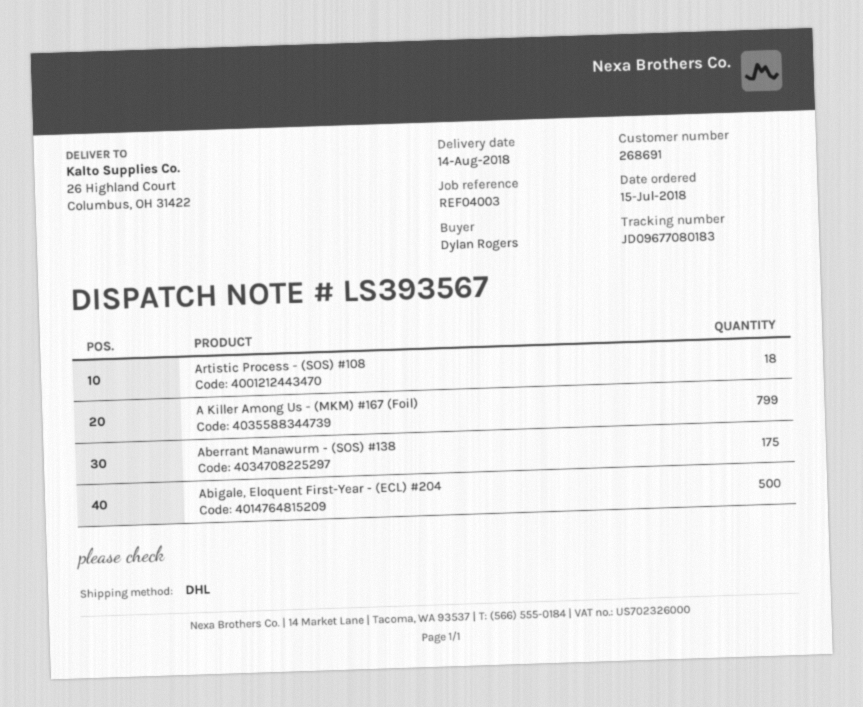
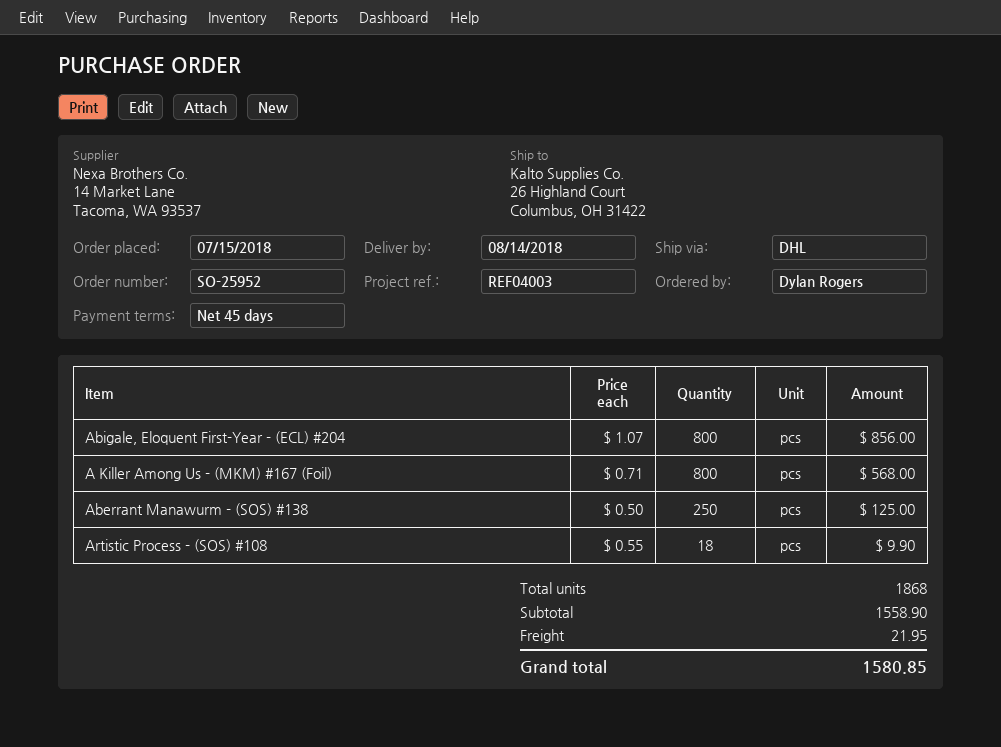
A Killer Among Us - (MKM) #167 (Foil): 799 -> 800
Aberrant Manawurm - (SOS) #138: 175 -> 250
Abigale, Eloquent First-Year - (ECL) #204: 500 -> 800

